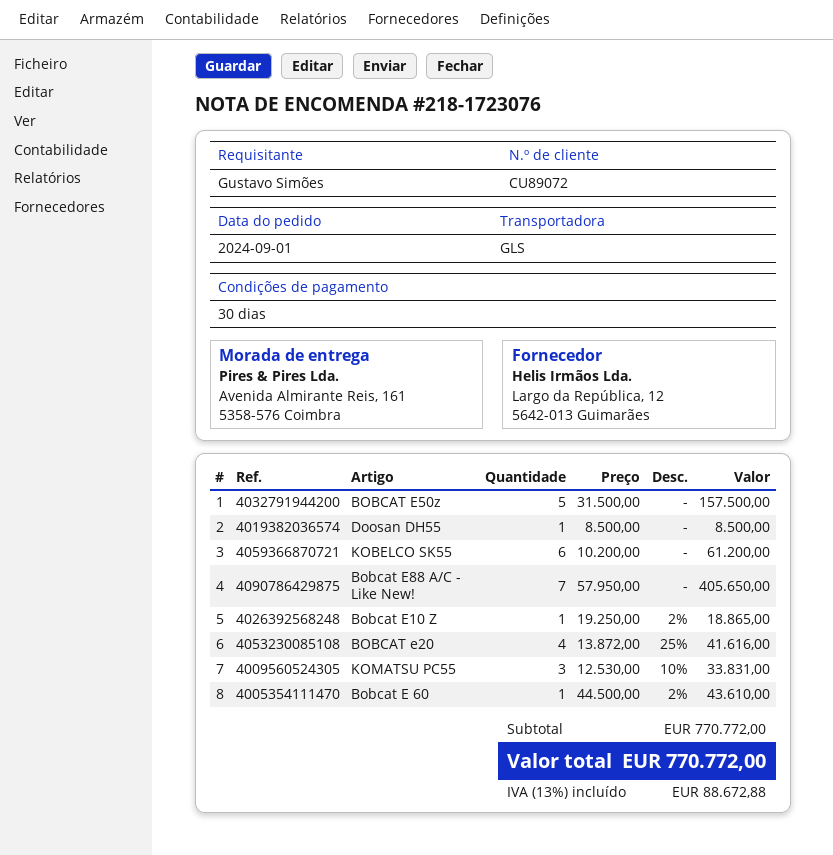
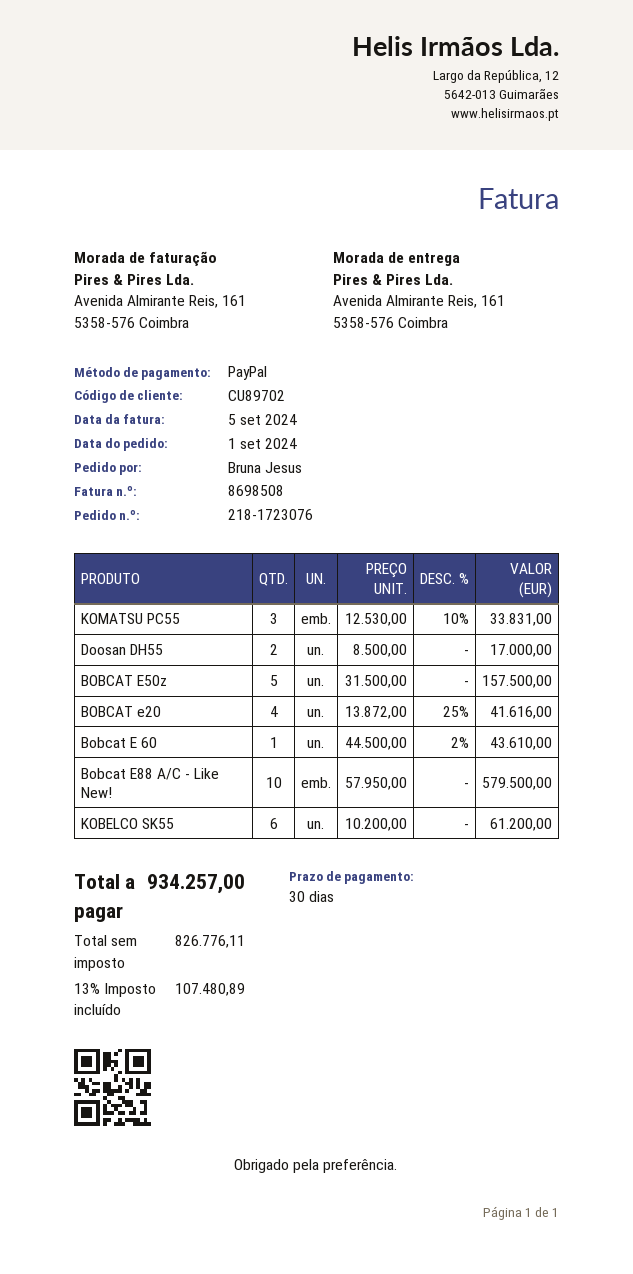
customer number: CU89072 -> CU89702
ordered by: Gustavo Simões -> Bruna Jesus
Doosan DH55: 1 x 8500.00 = 8500.00 -> 2 x 8500.00 = 17000.00
Bobcat E88 A/C - Like New!: 7 x 57950.00 = 405650.00 -> 10 x 57950.00 = 579500.00
Bobcat E10 Z: 1 x 19250.00 - 2% = 18865.00 -> none
tax: 13% = 88672.88 -> 13% = 107480.89
total: 770772.00 -> 934257.00

